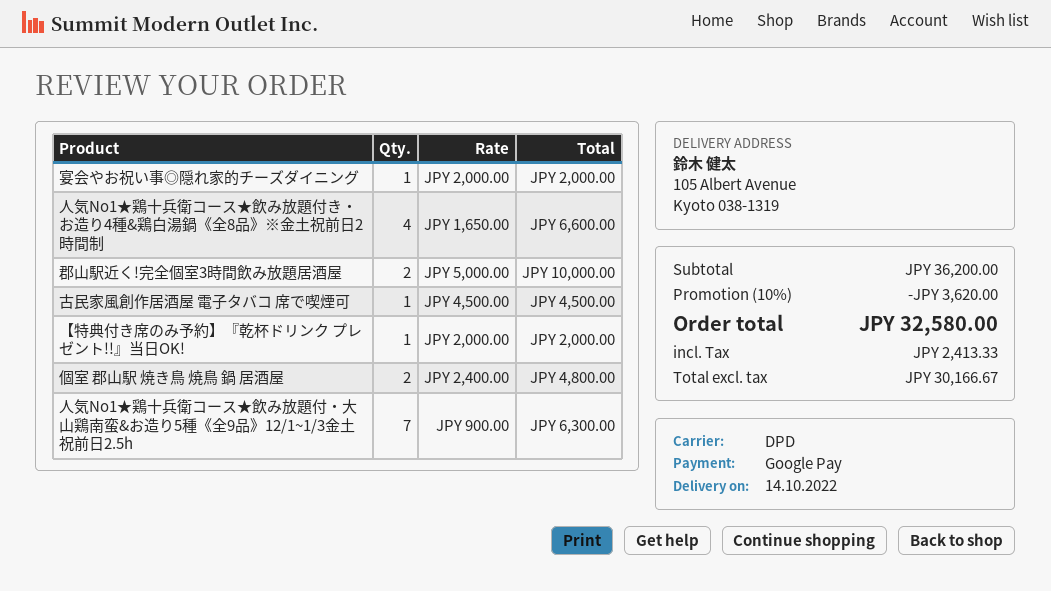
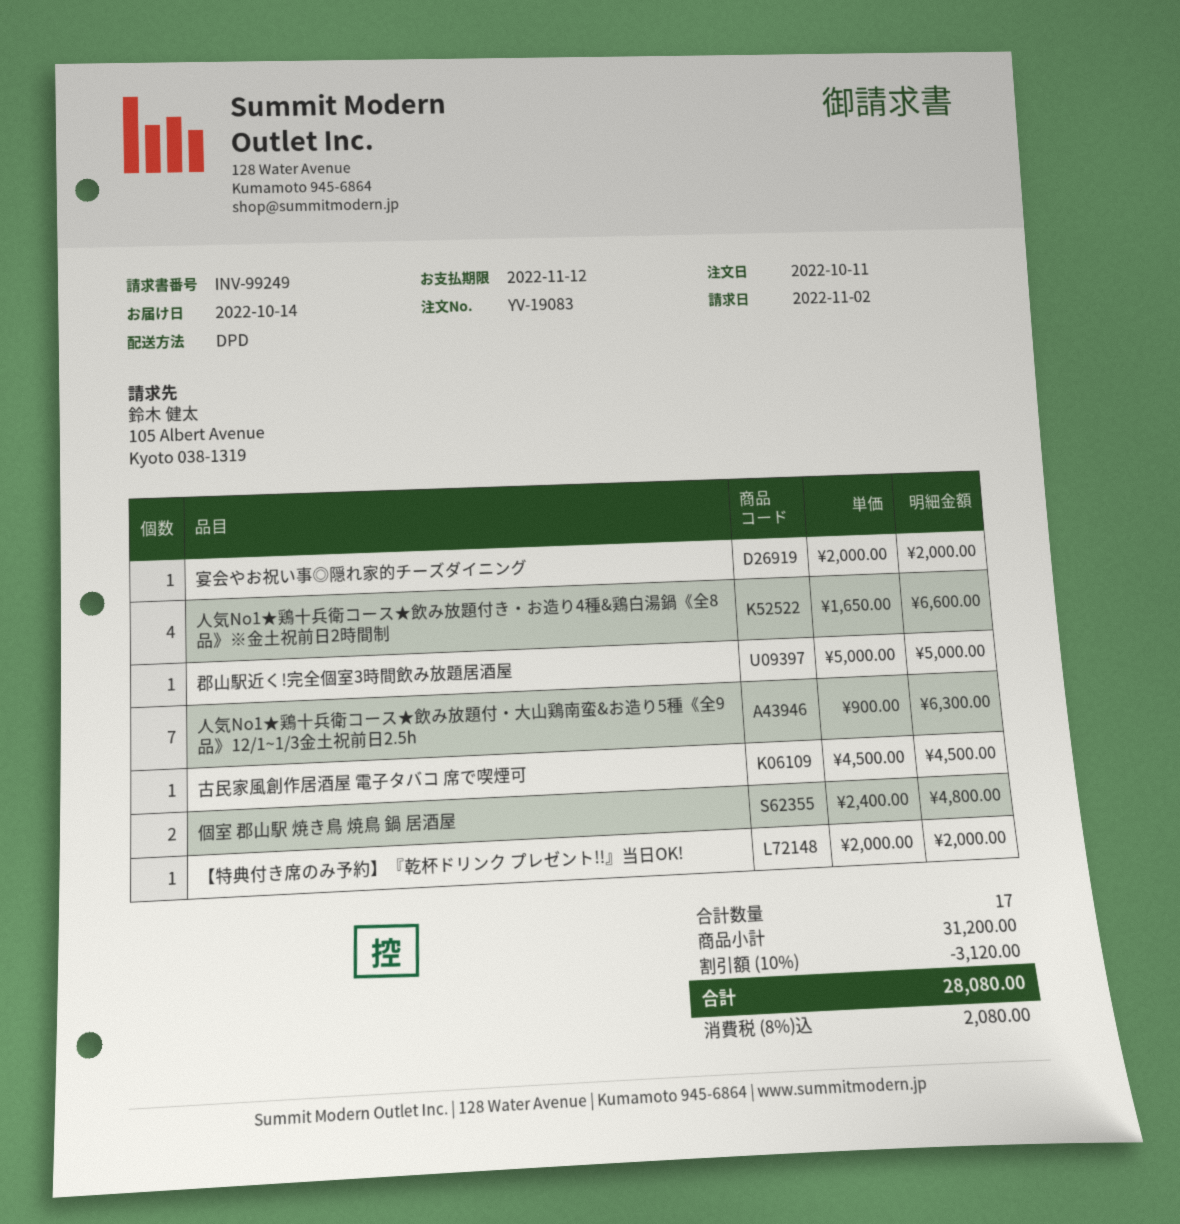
郡山駅近く!完全個室3時間飲み放題居酒屋: 2 x 5000.00 = 10000.00 -> 1 x 5000.00 = 5000.00
subtotal: 36200.00 -> 31200.00
discount: 10% = 3620.00 -> 10% = 3120.00
tax: 2413.33 -> 2080.00
total: 32580.00 -> 28080.00

